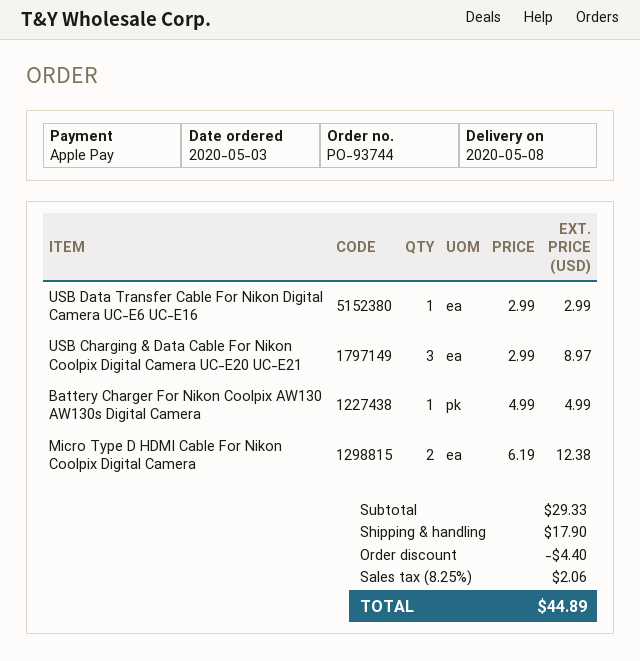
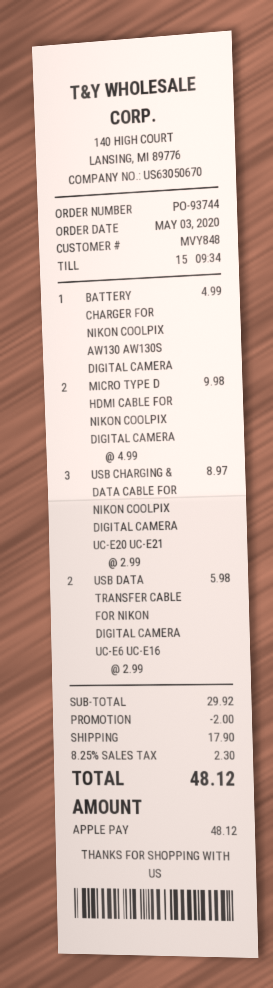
USB Data Transfer Cable For Nikon Digital Camera UC-E6 UC-E16: 1 x 2.99 = 2.99 -> 2 x 2.99 = 5.98
Micro Type D HDMI Cable For Nikon Coolpix Digital Camera: 2 x 6.19 = 12.38 -> 2 x 4.99 = 9.98
subtotal: 29.33 -> 29.92
discount: 4.40 -> 2.00
tax: 8.25% = 2.06 -> 8.25% = 2.30
total: 44.89 -> 48.12

